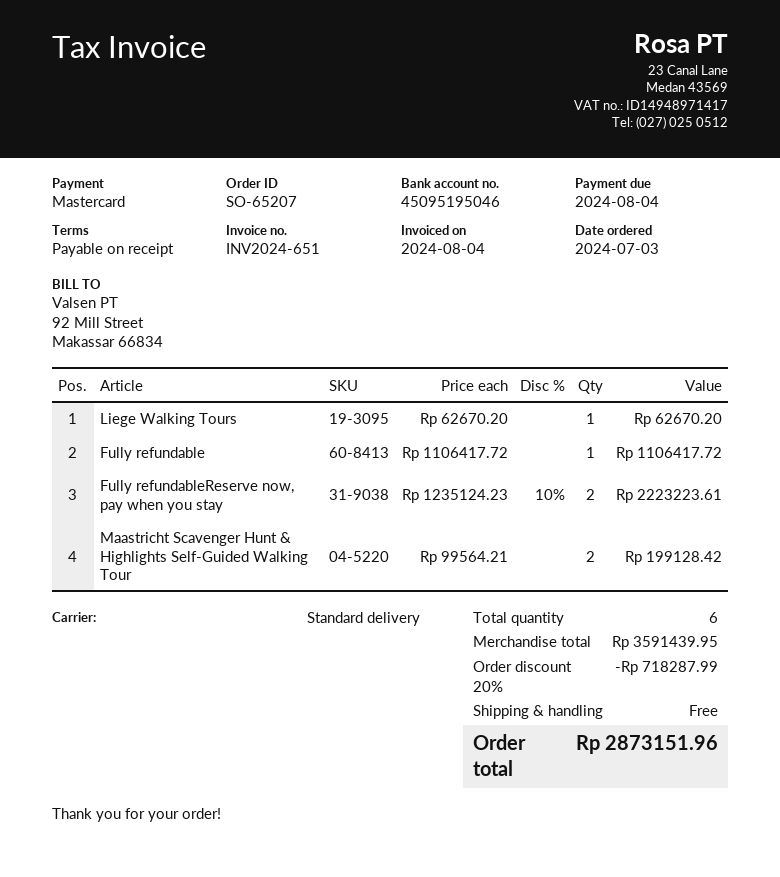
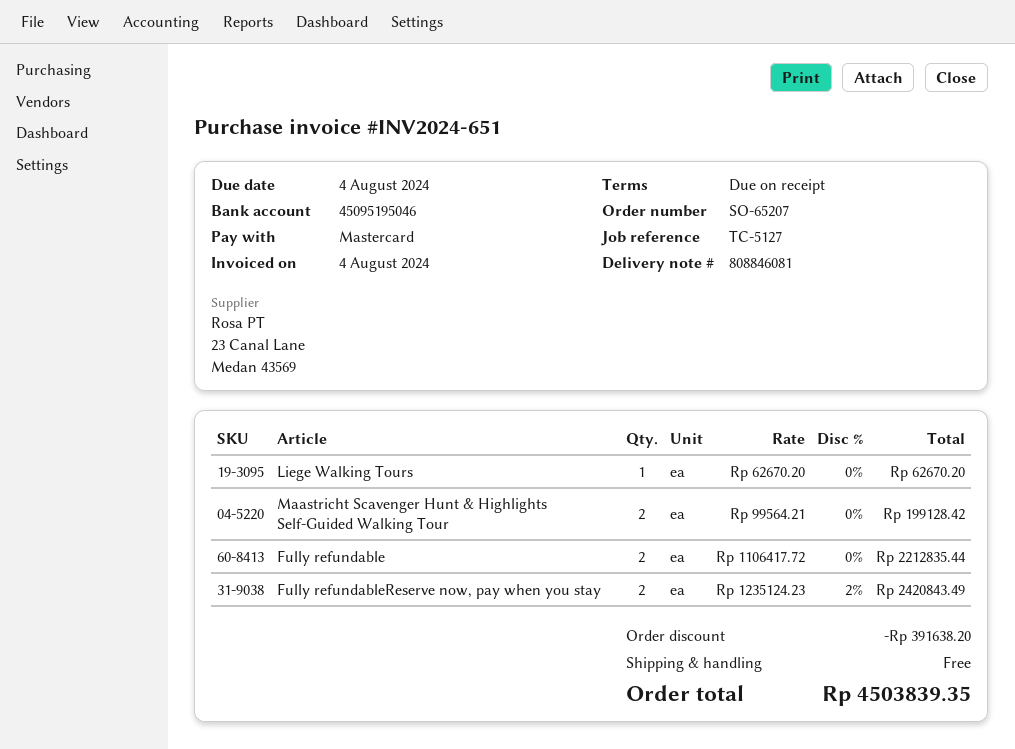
Fully refundable: 1 x 1106417.72 = 1106417.72 -> 2 x 1106417.72 = 2212835.44
Fully refundableReserve now, pay when you stay: 2 x 1235124.23 - 10% = 2223223.61 -> 2 x 1235124.23 - 2% = 2420843.49
discount: 718287.99 -> 391638.20
total: 2873151.96 -> 4503839.35

